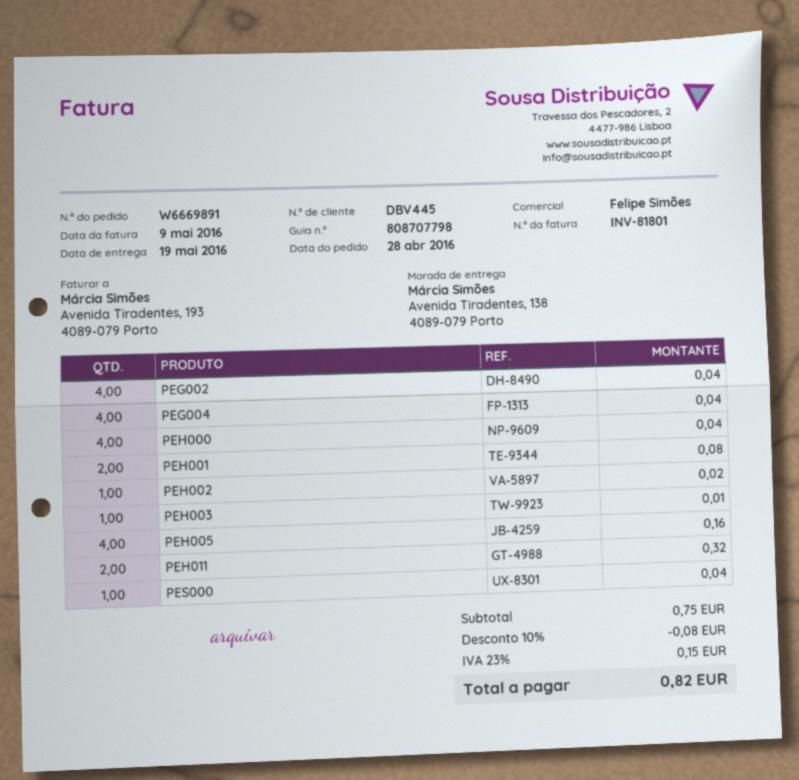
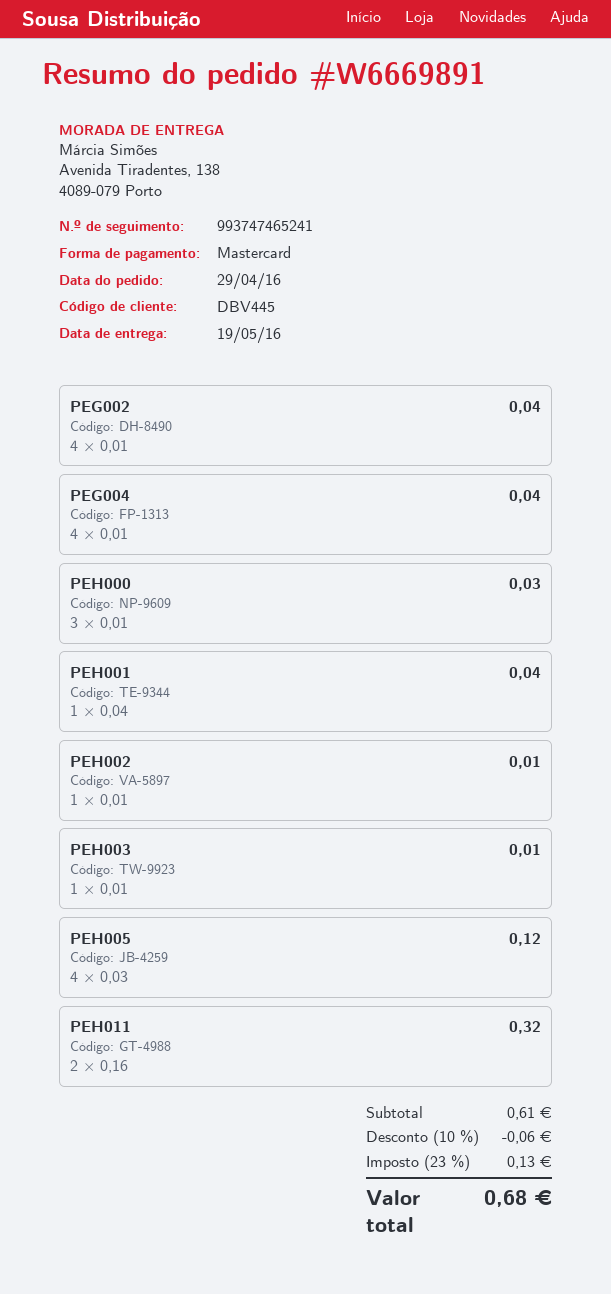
order date: 2016-04-28 -> 2016-04-29
PEH000: 4 for 0.04 -> 3 for 0.03
PEH001: 2 for 0.08 -> 1 for 0.04
PEH002: 1 for 0.02 -> 1 for 0.01
PEH005: 4 for 0.16 -> 4 for 0.12
PES000: 1 for 0.04 -> none
subtotal: 0.75 -> 0.61
discount: 10% = 0.08 -> 10% = 0.06
tax: 23% = 0.15 -> 23% = 0.13
total: 0.82 -> 0.68

